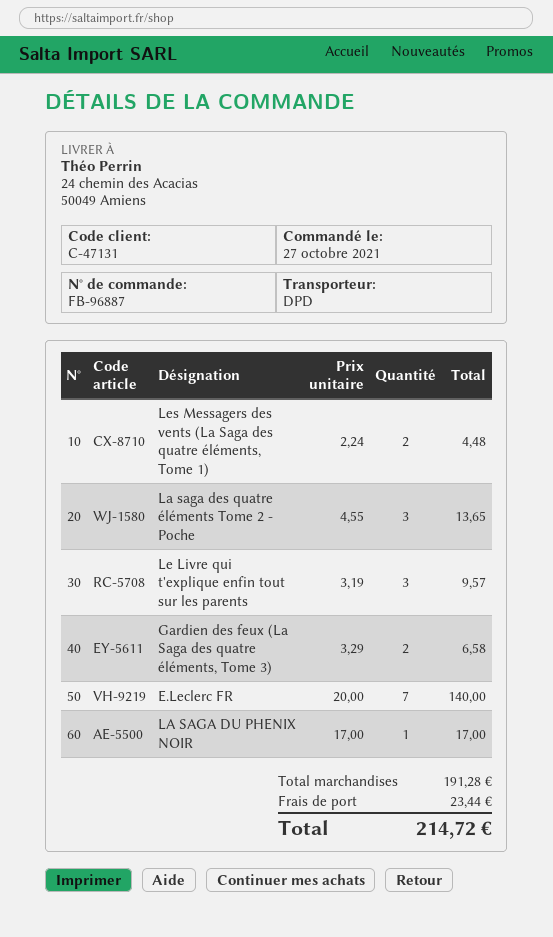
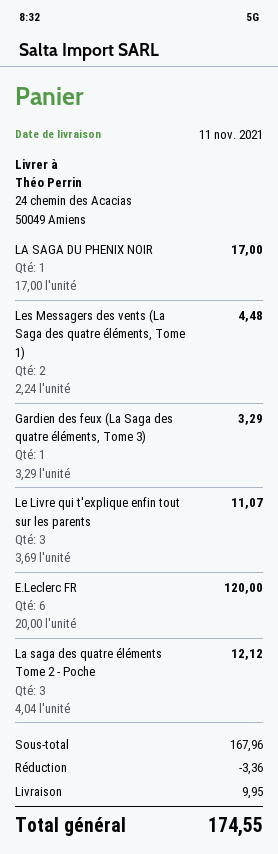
La saga des quatre éléments Tome 2 - Poche: 3 x 4.55 = 13.65 -> 3 x 4.04 = 12.12
Le Livre qui t'explique enfin tout sur les parents: 3 x 3.19 = 9.57 -> 3 x 3.69 = 11.07
Gardien des feux (La Saga des quatre éléments, Tome 3): 2 x 3.29 = 6.58 -> 1 x 3.29 = 3.29
E.Leclerc FR: 7 x 20.00 = 140.00 -> 6 x 20.00 = 120.00
subtotal: 191.28 -> 167.96
discount: none -> 3.36
shipping: 23.44 -> 9.95
total: 214.72 -> 174.55

